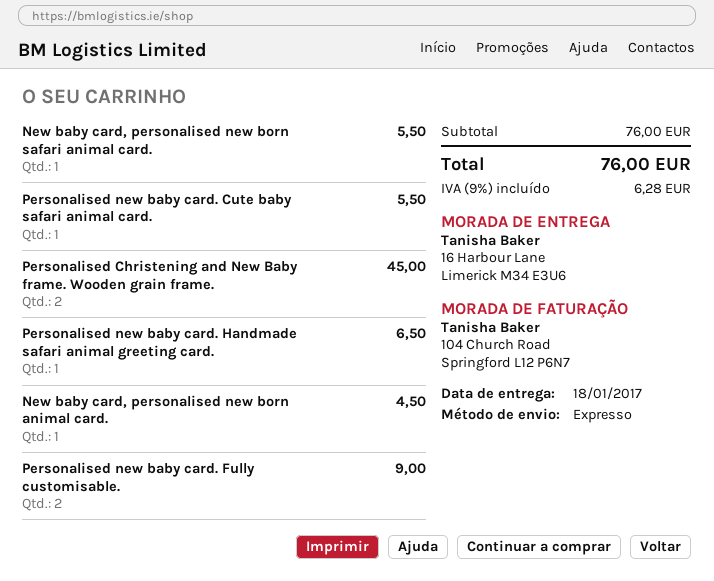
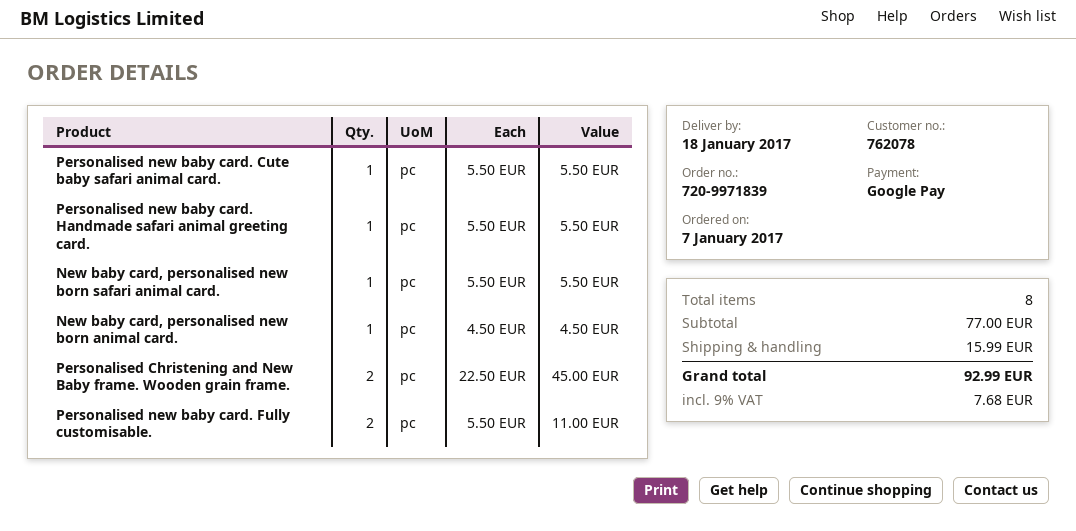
Personalised new baby card. Handmade safari animal greeting card.: 1 for 6.50 -> 1 for 5.50
Personalised new baby card. Fully customisable.: 2 for 9.00 -> 2 for 11.00
subtotal: 76.00 -> 77.00
shipping: none -> 15.99
tax: 9% = 6.28 -> 9% = 7.68
total: 76.00 -> 92.99

